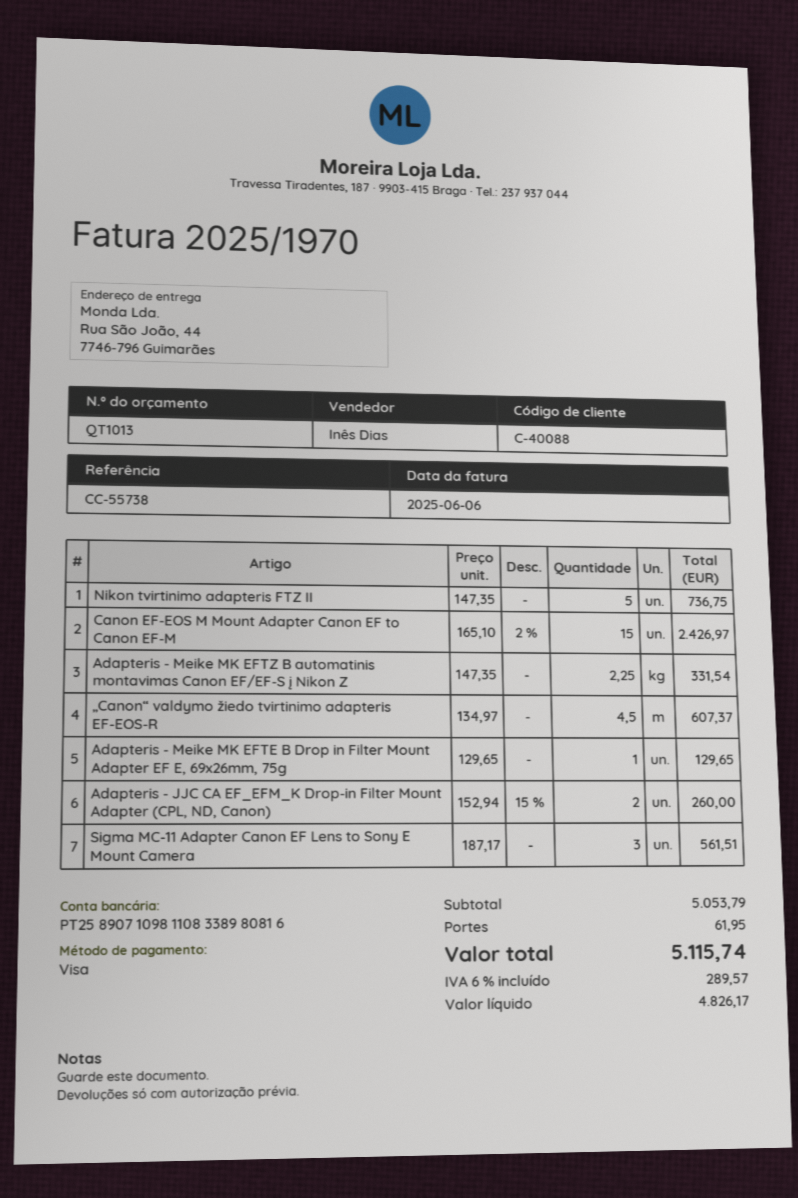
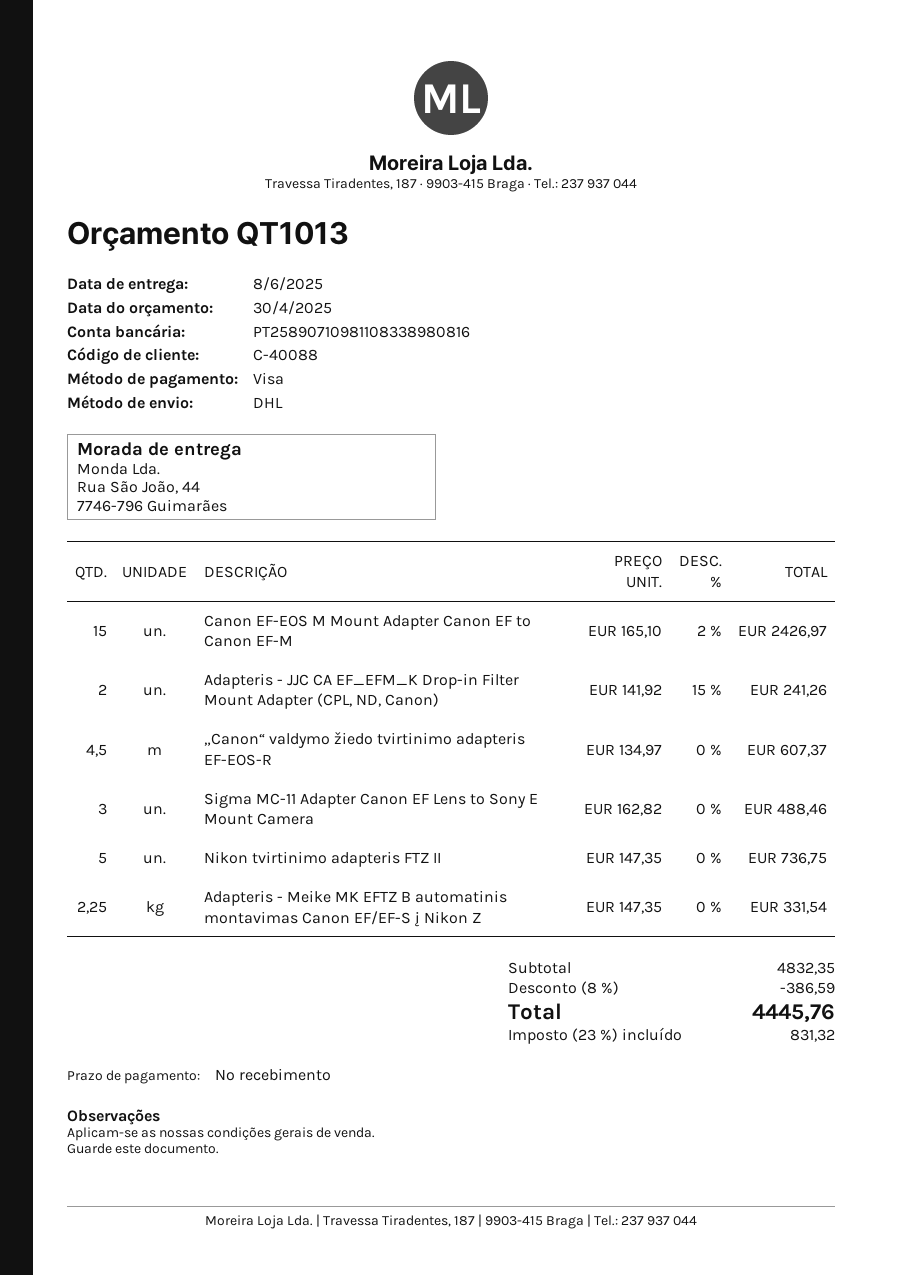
Adapteris - Meike MK EFTE B Drop in Filter Mount Adapter EF E, 69x26mm, 75g: 1 x 129.65 = 129.65 -> none
Adapteris - JJC CA EF_EFM_K Drop-in Filter Mount Adapter (CPL, ND, Canon): 2 x 152.94 - 15% = 260.00 -> 2 x 141.92 - 15% = 241.26
Sigma MC-11 Adapter Canon EF Lens to Sony E Mount Camera: 3 x 187.17 = 561.51 -> 3 x 162.82 = 488.46
subtotal: 5053.79 -> 4832.35
discount: none -> 8% = 386.59
shipping: 61.95 -> none
tax: 6% = 289.57 -> 23% = 831.32
total: 5115.74 -> 4445.76

